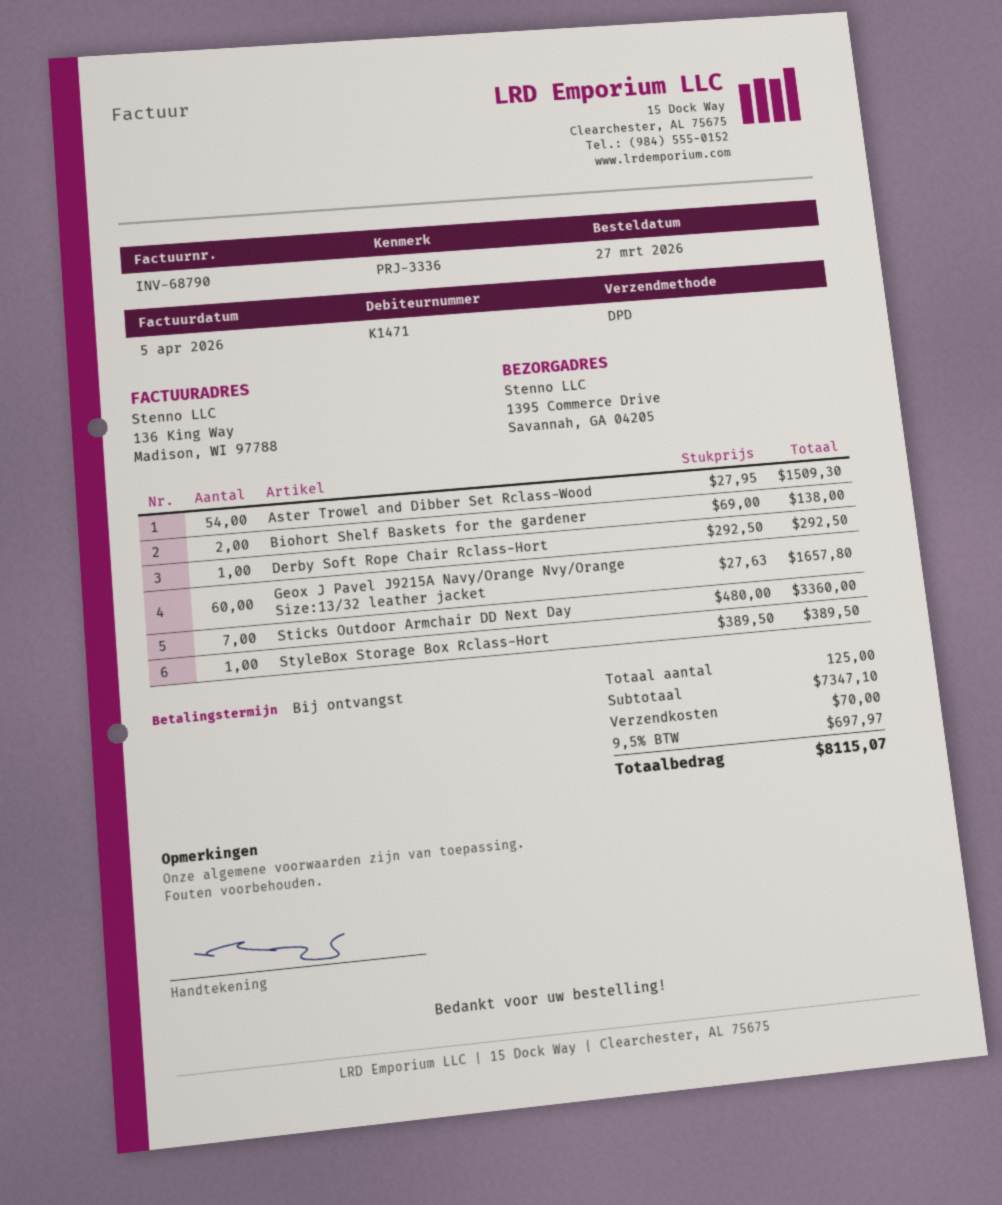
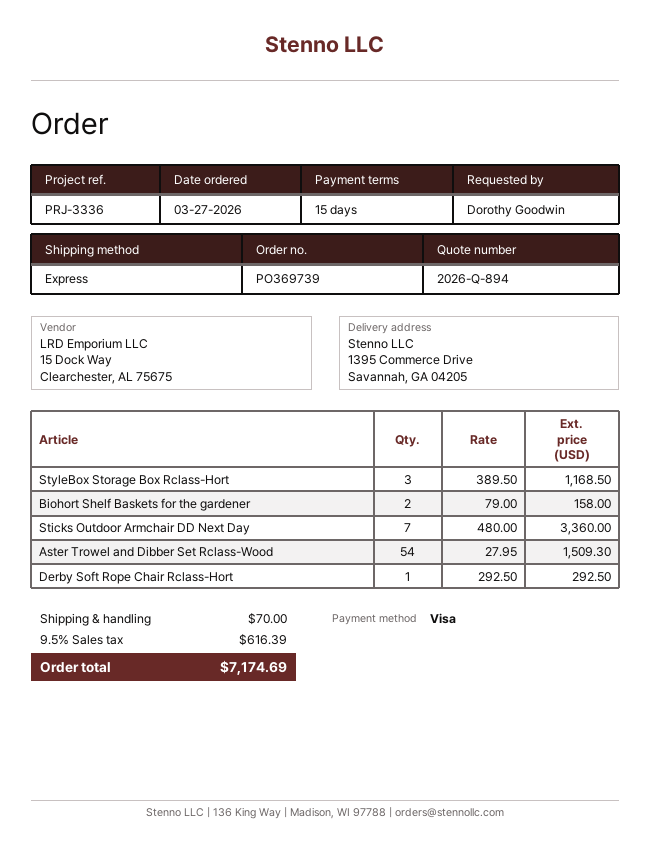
payment terms: on receipt -> 15 days
shipping method: DPD -> express
Biohort Shelf Baskets for the gardener: 2 x 69.00 = 138.00 -> 2 x 79.00 = 158.00
Geox J Pavel J9215A Navy/Orange Nvy/Orange Size:13/32 leather jacket: 60 x 27.63 = 1657.80 -> none
StyleBox Storage Box Rclass-Hort: 1 x 389.50 = 389.50 -> 3 x 389.50 = 1168.50
tax: 9.5% = 697.97 -> 9.5% = 616.39
total: 8115.07 -> 7174.69

